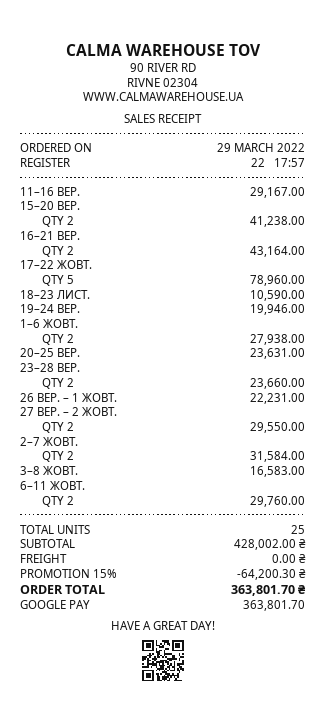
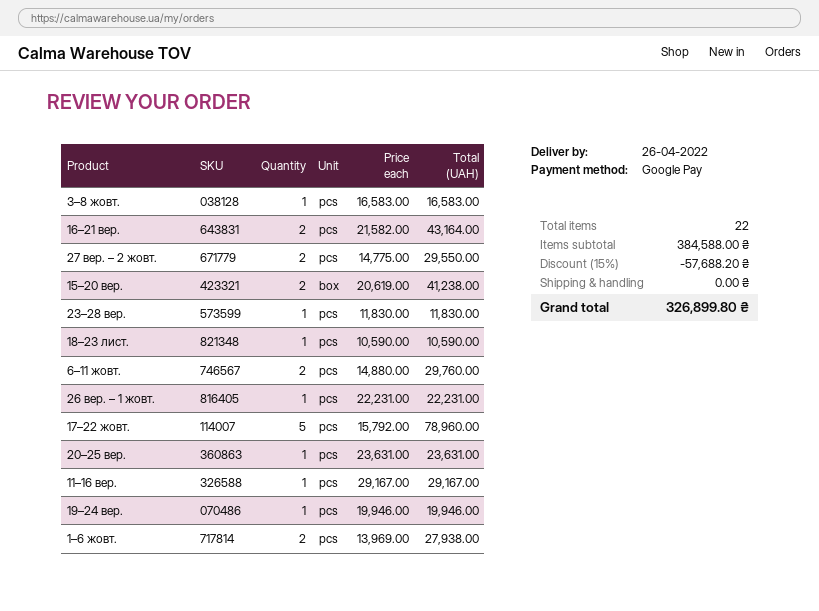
23–28 ВЕР.: 2 for 23660.00 -> 1 for 11830.00
2–7 ЖОВТ.: 2 for 31584.00 -> none
total quantity: 25 -> 22
subtotal: 428002.00 -> 384588.00
discount: 15% = 64200.30 -> 15% = 57688.20
total: 363801.70 -> 326899.80

